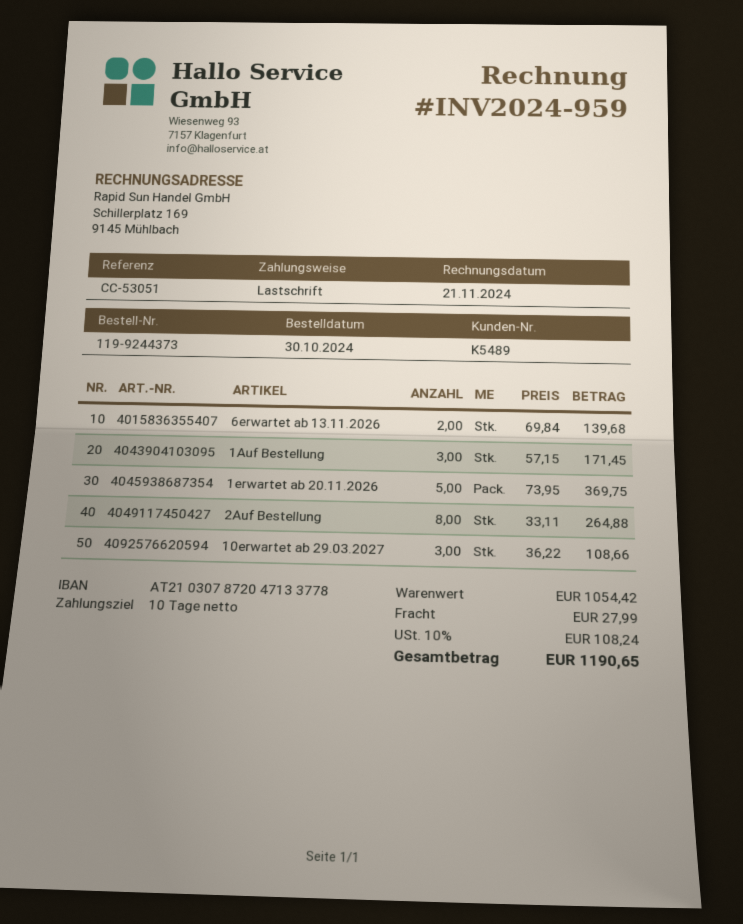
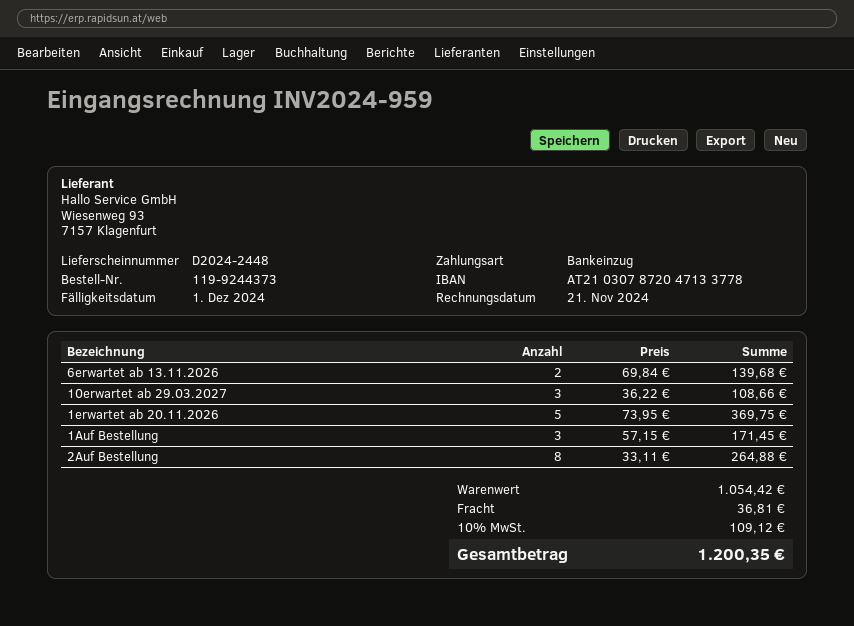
shipping: 27.99 -> 36.81
tax: 10% = 108.24 -> 10% = 109.12
total: 1190.65 -> 1200.35

